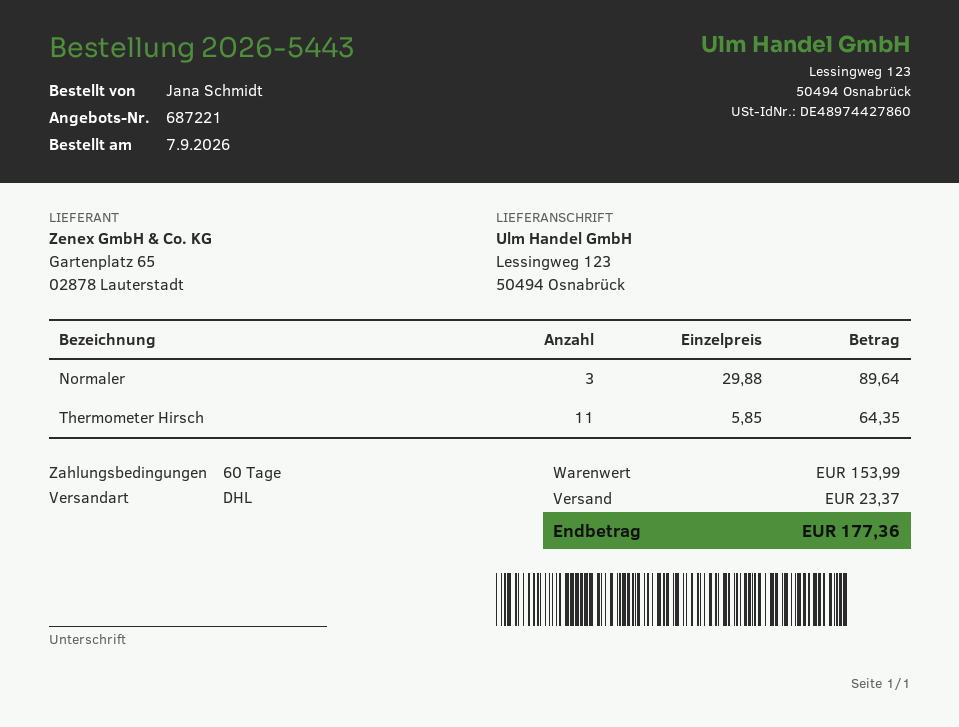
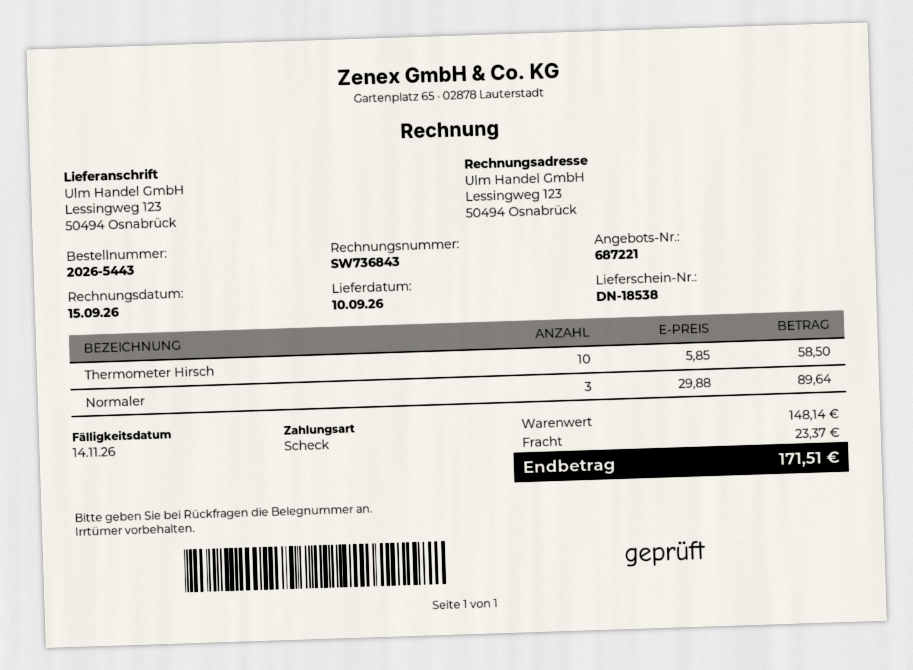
Thermometer Hirsch: 11 x 5.85 = 64.35 -> 10 x 5.85 = 58.50
subtotal: 153.99 -> 148.14
total: 177.36 -> 171.51

